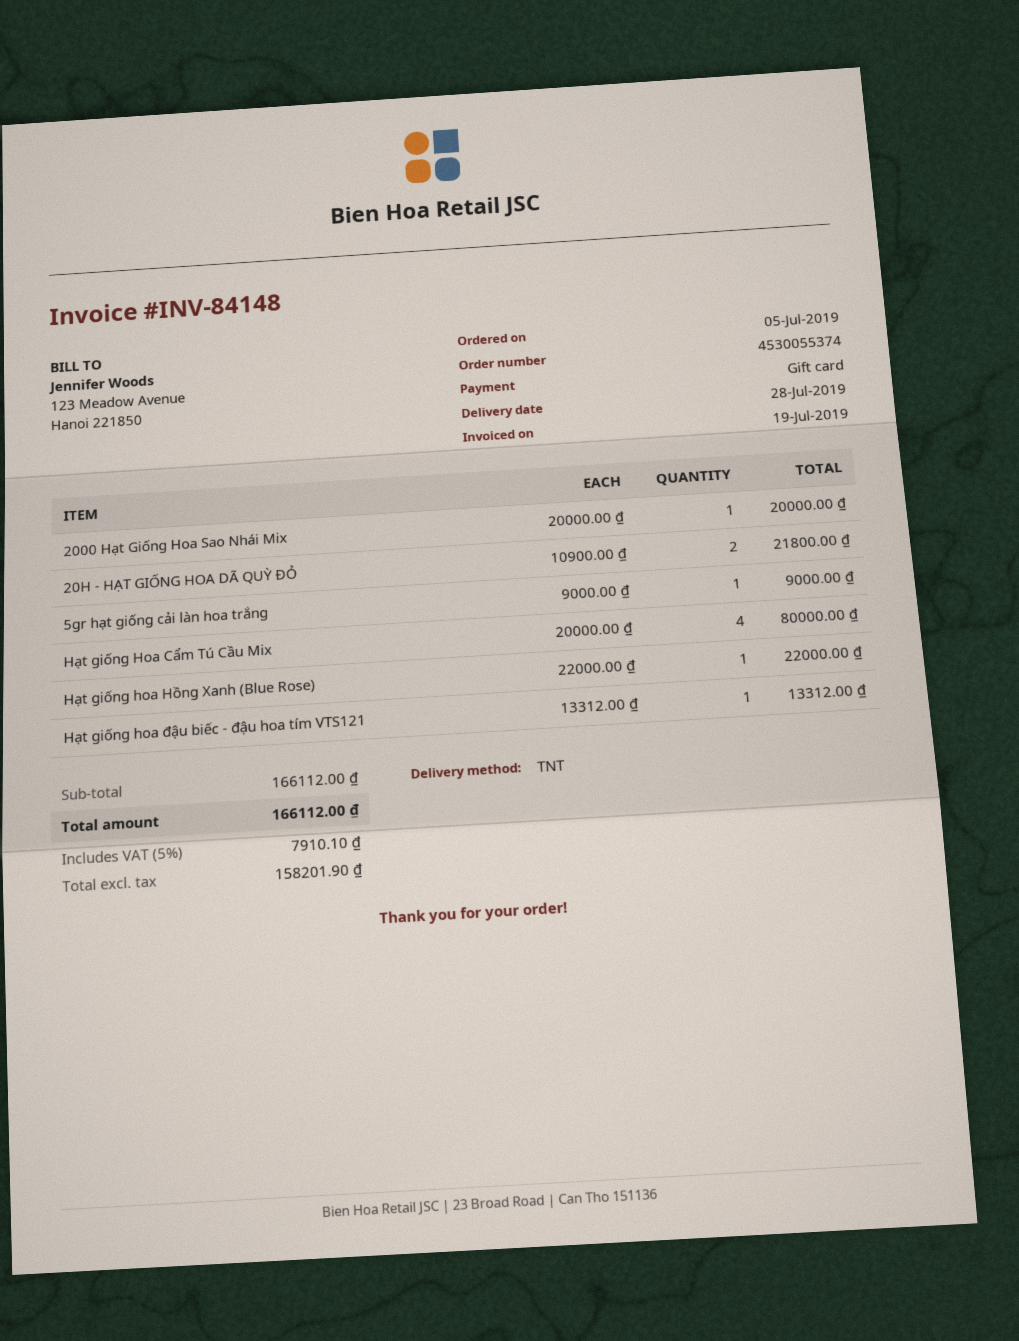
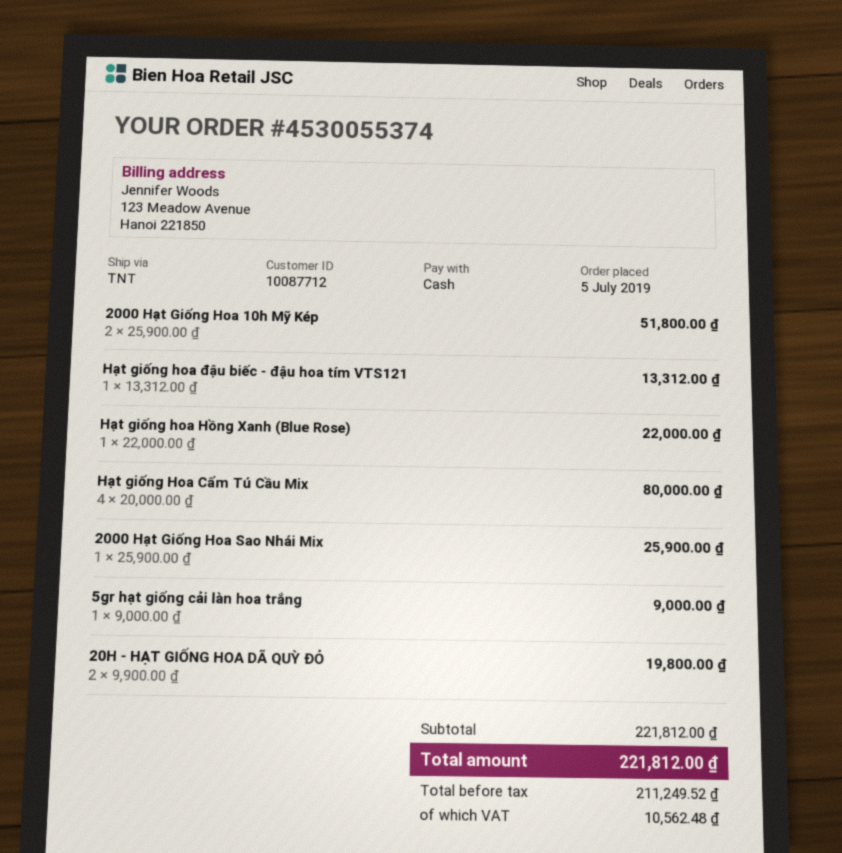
payment method: gift card -> cash
2000 Hạt Giống Hoa Sao Nhái Mix: 1 x 20000.00 = 20000.00 -> 1 x 25900.00 = 25900.00
20H - HẠT GIỐNG HOA DÃ QUỲ ĐỎ: 2 x 10900.00 = 21800.00 -> 2 x 9900.00 = 19800.00
2000 Hạt Giống Hoa 10h Mỹ Kép: none -> 2 x 25900.00 = 51800.00
subtotal: 166112.00 -> 221812.00
net: 158201.90 -> 211249.52
tax: 7910.10 -> 10562.48
total: 166112.00 -> 221812.00

